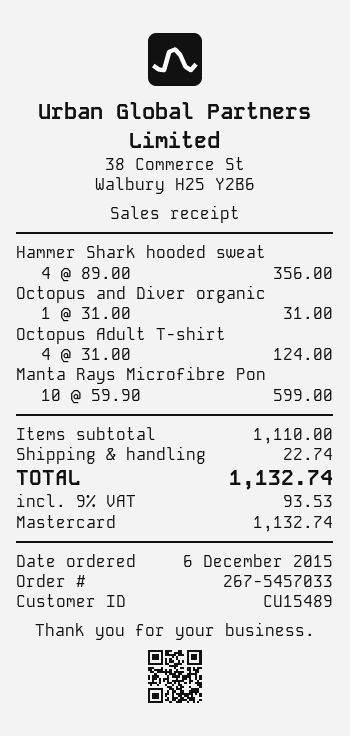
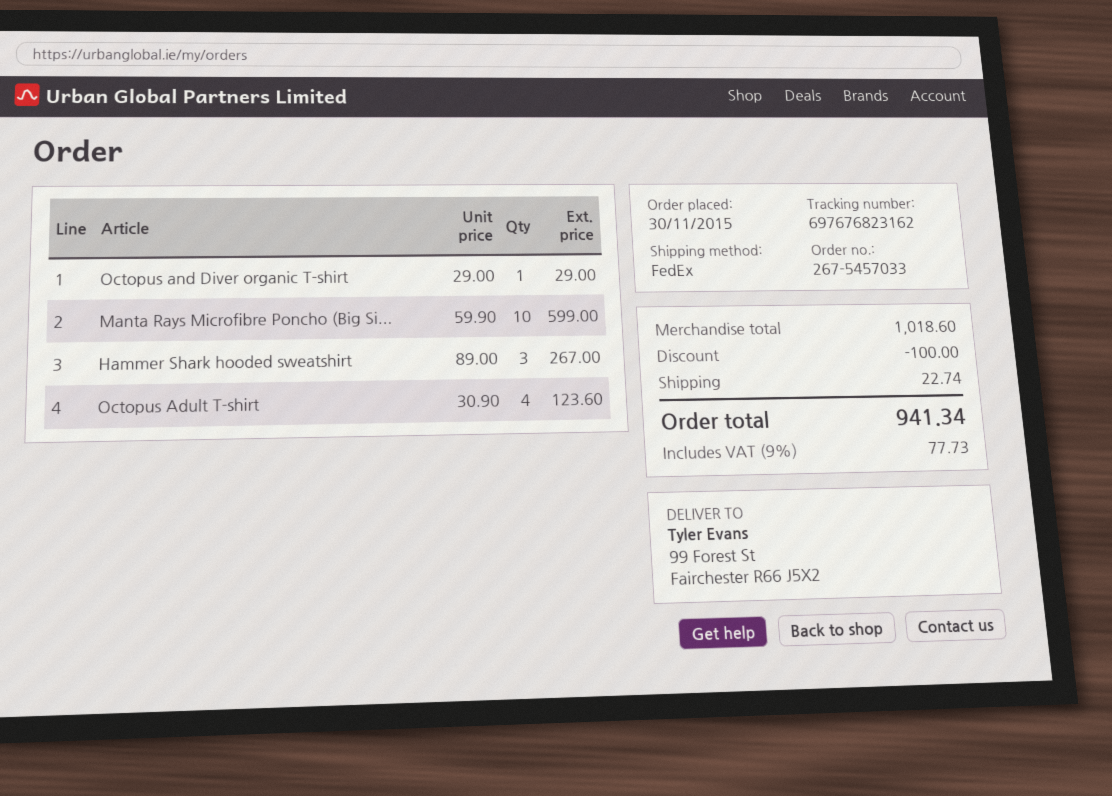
order date: 2015-12-06 -> 2015-11-30
Hammer Shark hooded sweat: 4 x 89.00 = 356.00 -> 3 x 89.00 = 267.00
Octopus and Diver organic: 1 x 31.00 = 31.00 -> 1 x 29.00 = 29.00
Octopus Adult T-shirt: 4 x 31.00 = 124.00 -> 4 x 30.90 = 123.60
subtotal: 1110.00 -> 1018.60
discount: none -> 100.00
tax: 9% = 93.53 -> 9% = 77.73
total: 1132.74 -> 941.34

